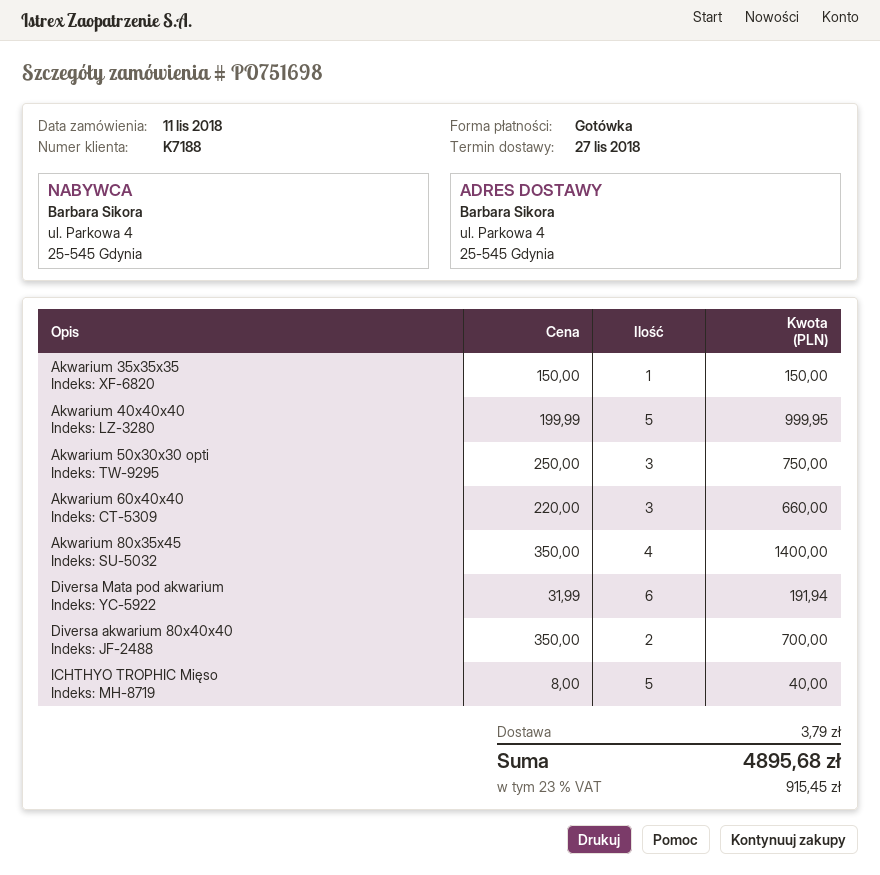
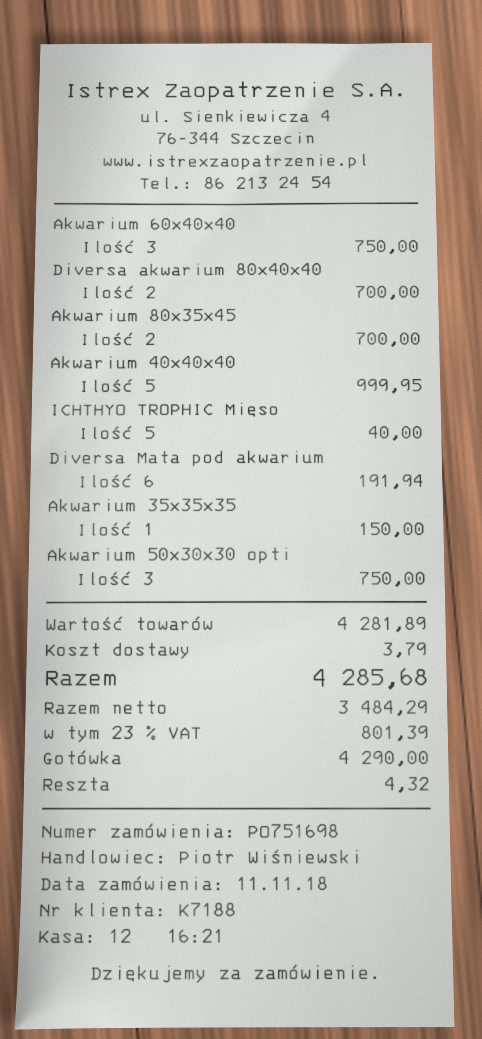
Akwarium 60x40x40: 3 for 660.00 -> 3 for 750.00
Akwarium 80x35x45: 4 for 1400.00 -> 2 for 700.00
tax: 23% = 915.45 -> 23% = 801.39
total: 4895.68 -> 4285.68

